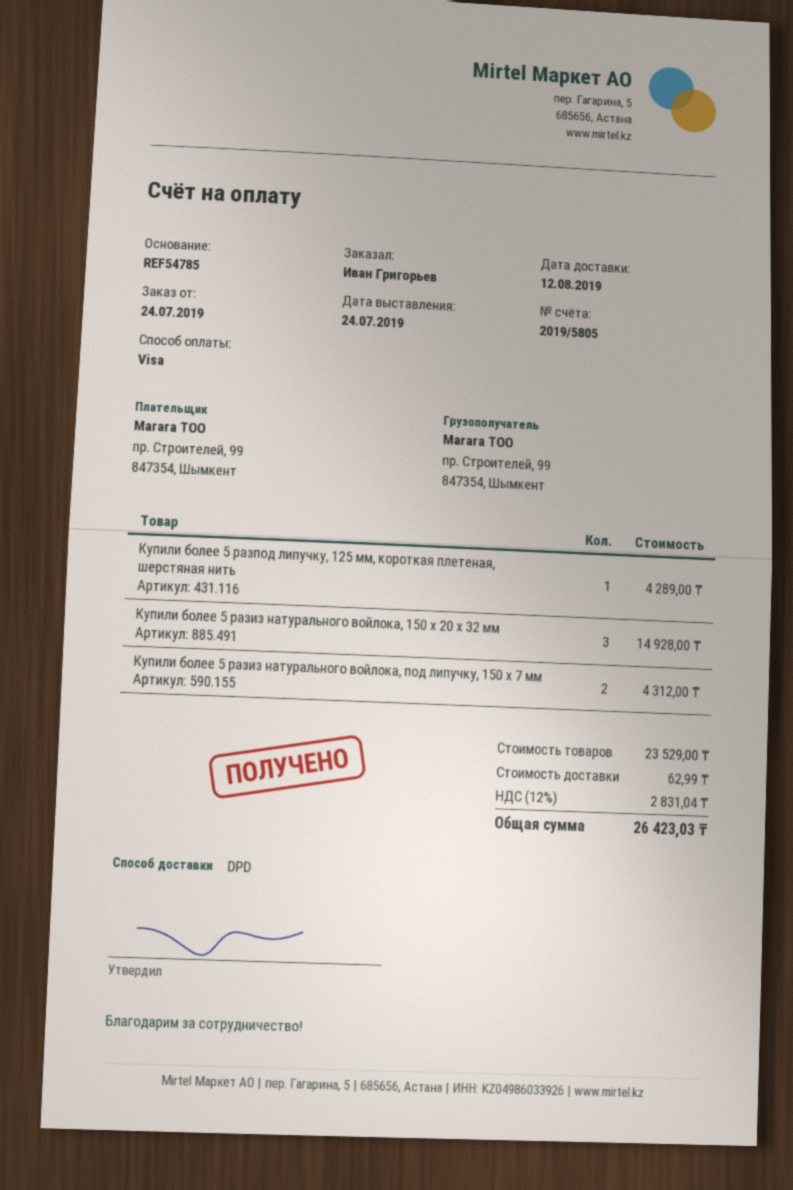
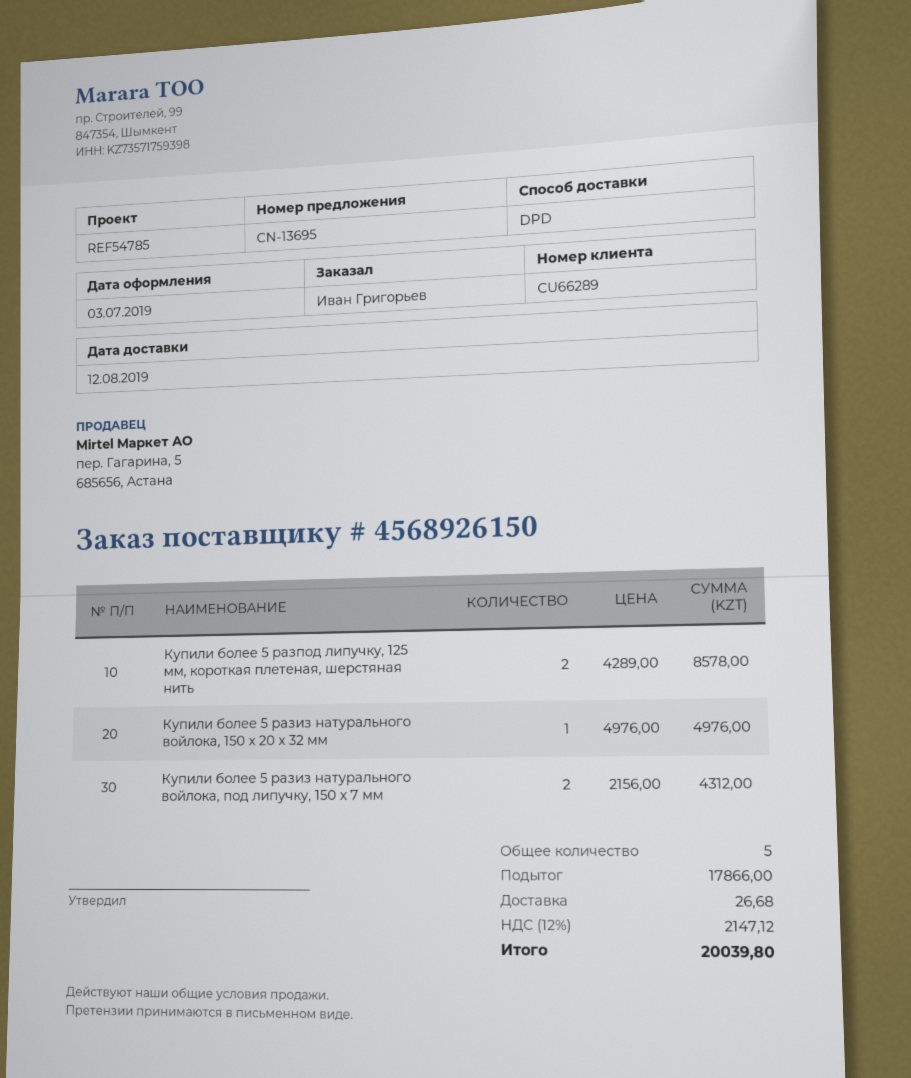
order date: 2019-07-24 -> 2019-07-03
Купили более 5 разпод липучку, 125 мм, короткая плетеная, шерстяная нить: 1 for 4289.00 -> 2 for 8578.00
Купили более 5 разиз натурального войлока, 150 х 20 х 32 мм: 3 for 14928.00 -> 1 for 4976.00
subtotal: 23529.00 -> 17866.00
shipping: 62.99 -> 26.68
tax: 12% = 2831.04 -> 12% = 2147.12
total: 26423.03 -> 20039.80

